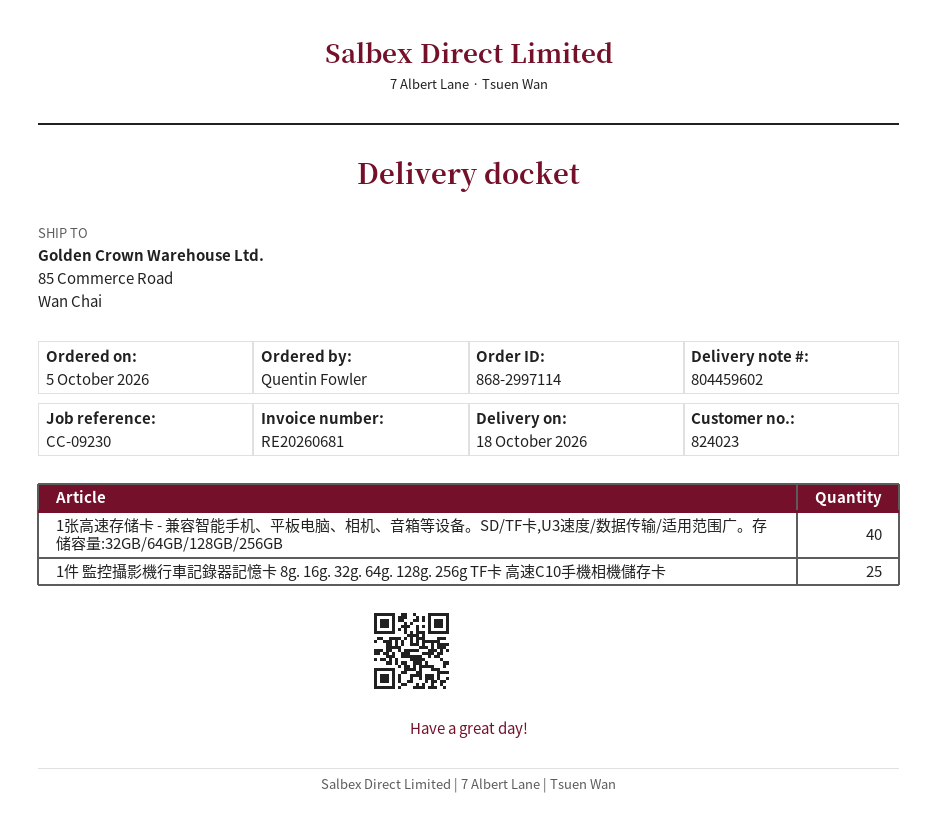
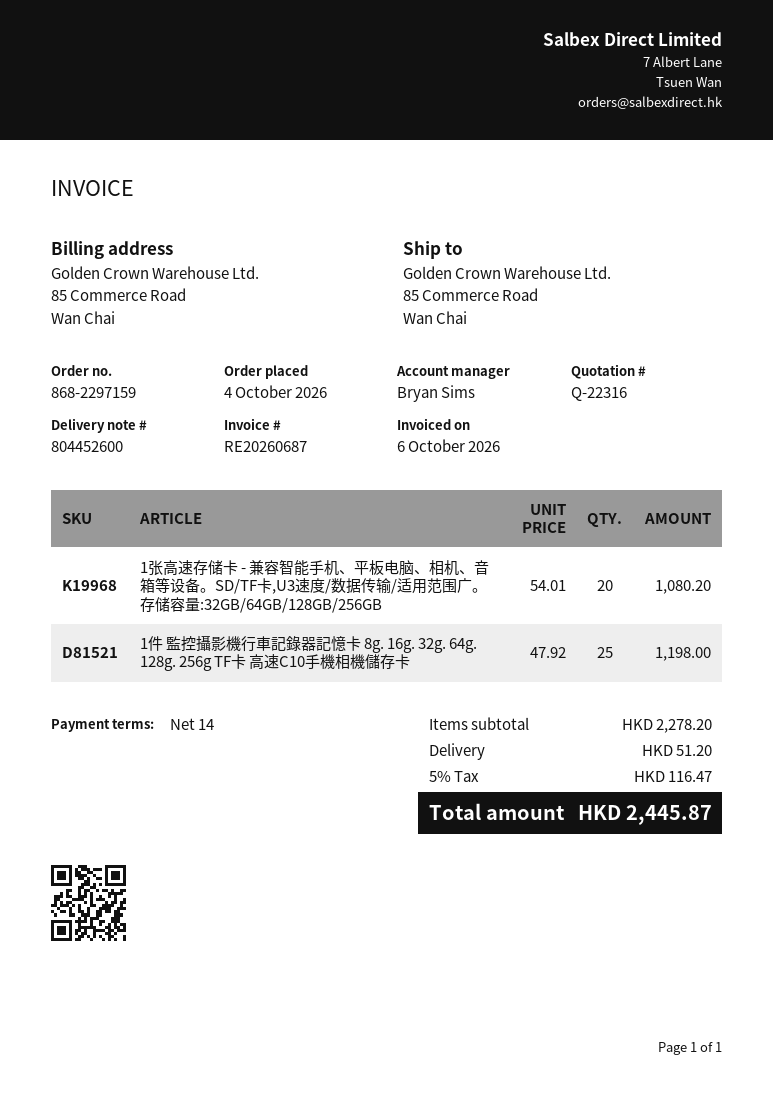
order number: 868-2997114 -> 868-2297159
order date: 2026-10-05 -> 2026-10-04
delivery note number: 804459602 -> 804452600
invoice number: RE20260681 -> RE20260687
1张高速存储卡 - 兼容智能手机、平板电脑、相机、音箱等设备。SD/TF卡,U3速度/数据传输/适用范围广。存储容量:32GB/64GB/128GB/256GB: 40 -> 20

